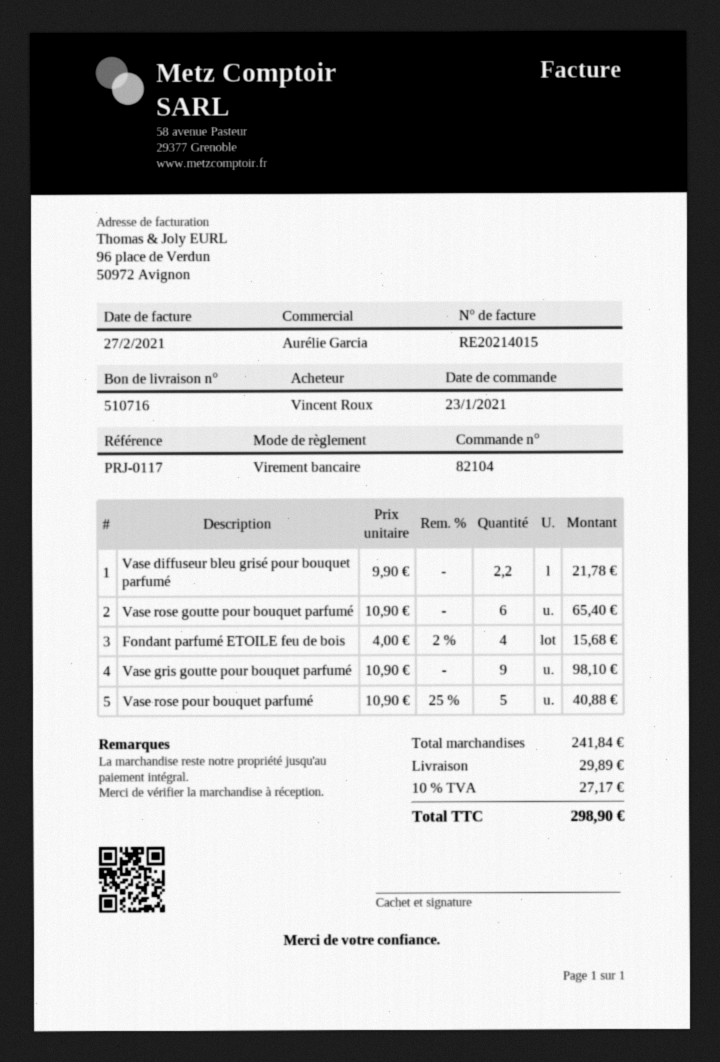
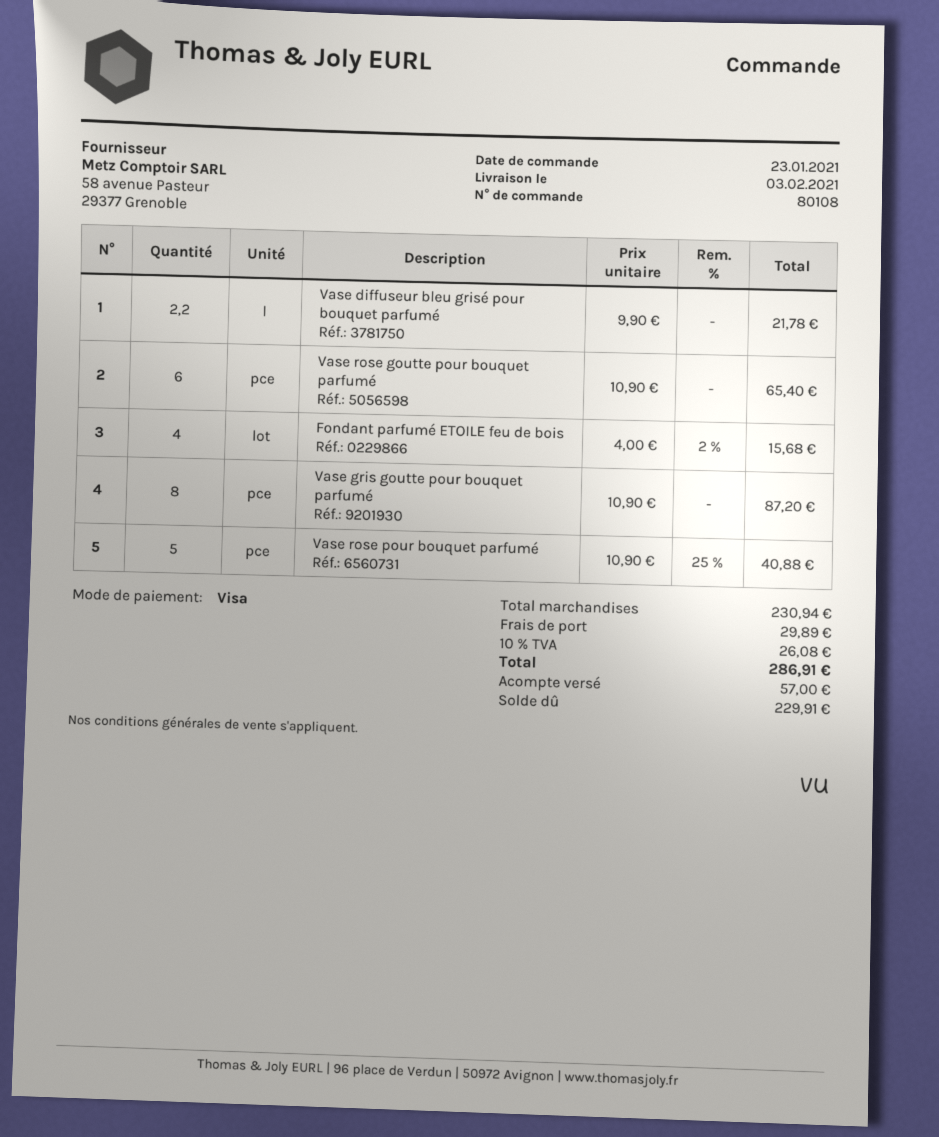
order number: 82104 -> 80108
payment method: bank transfer -> Visa
Vase gris goutte pour bouquet parfumé: 9 x 10.90 = 98.10 -> 8 x 10.90 = 87.20
subtotal: 241.84 -> 230.94
tax: 10% = 27.17 -> 10% = 26.08
total: 298.90 -> 286.91

